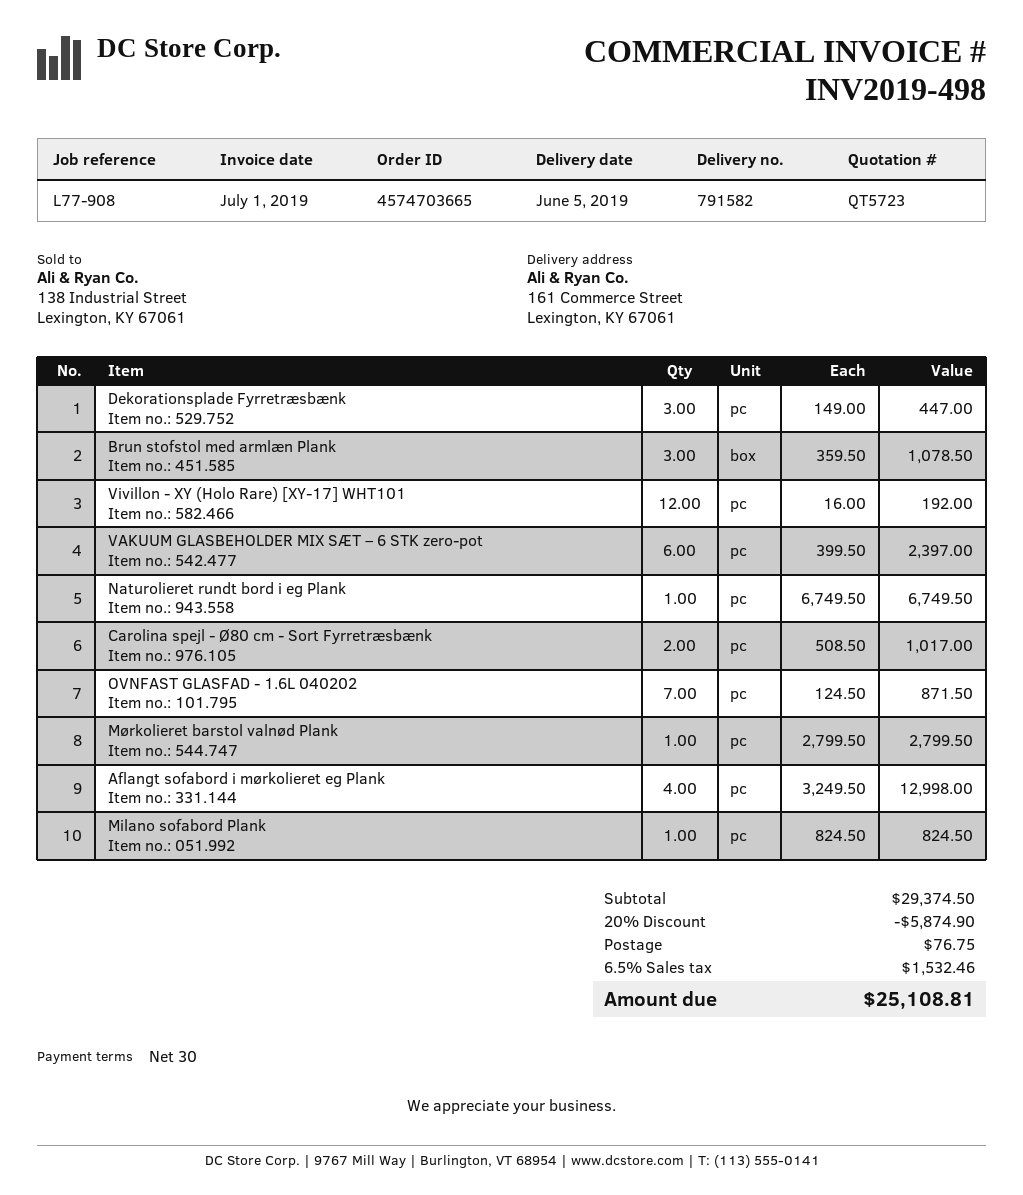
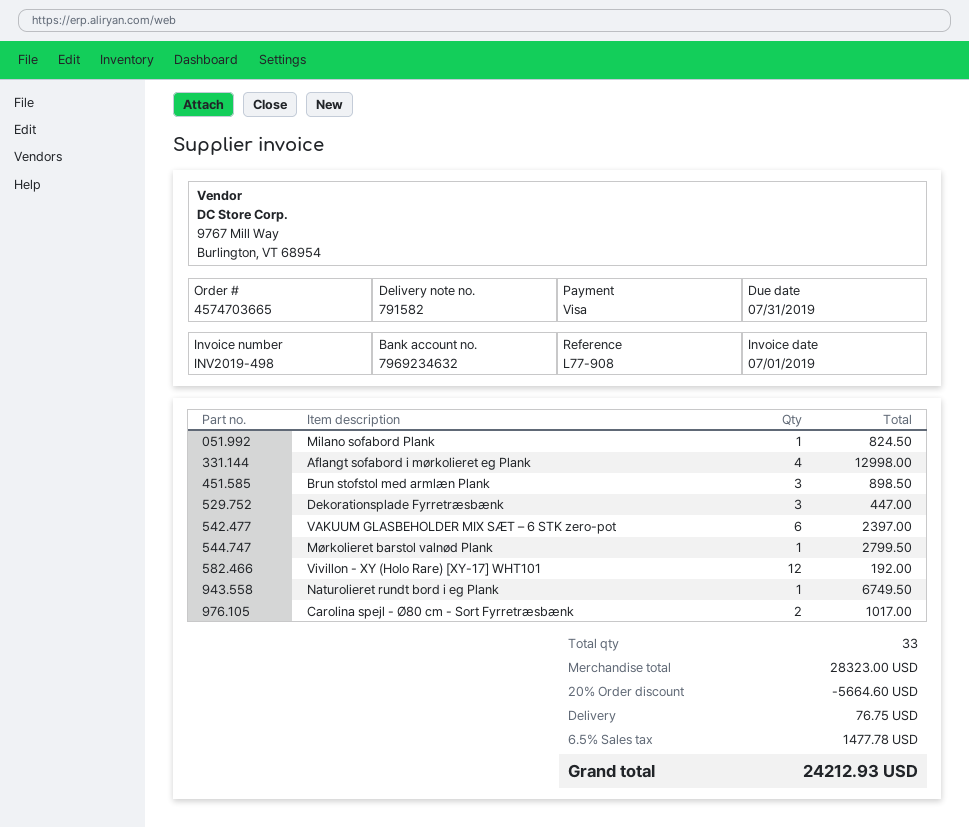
Brun stofstol med armlæn Plank: 3 for 1078.50 -> 3 for 898.50
OVNFAST GLASFAD - 1.6L 040202: 7 for 871.50 -> none
subtotal: 29374.50 -> 28323.00
discount: 20% = 5874.90 -> 20% = 5664.60
tax: 6.5% = 1532.46 -> 6.5% = 1477.78
total: 25108.81 -> 24212.93

